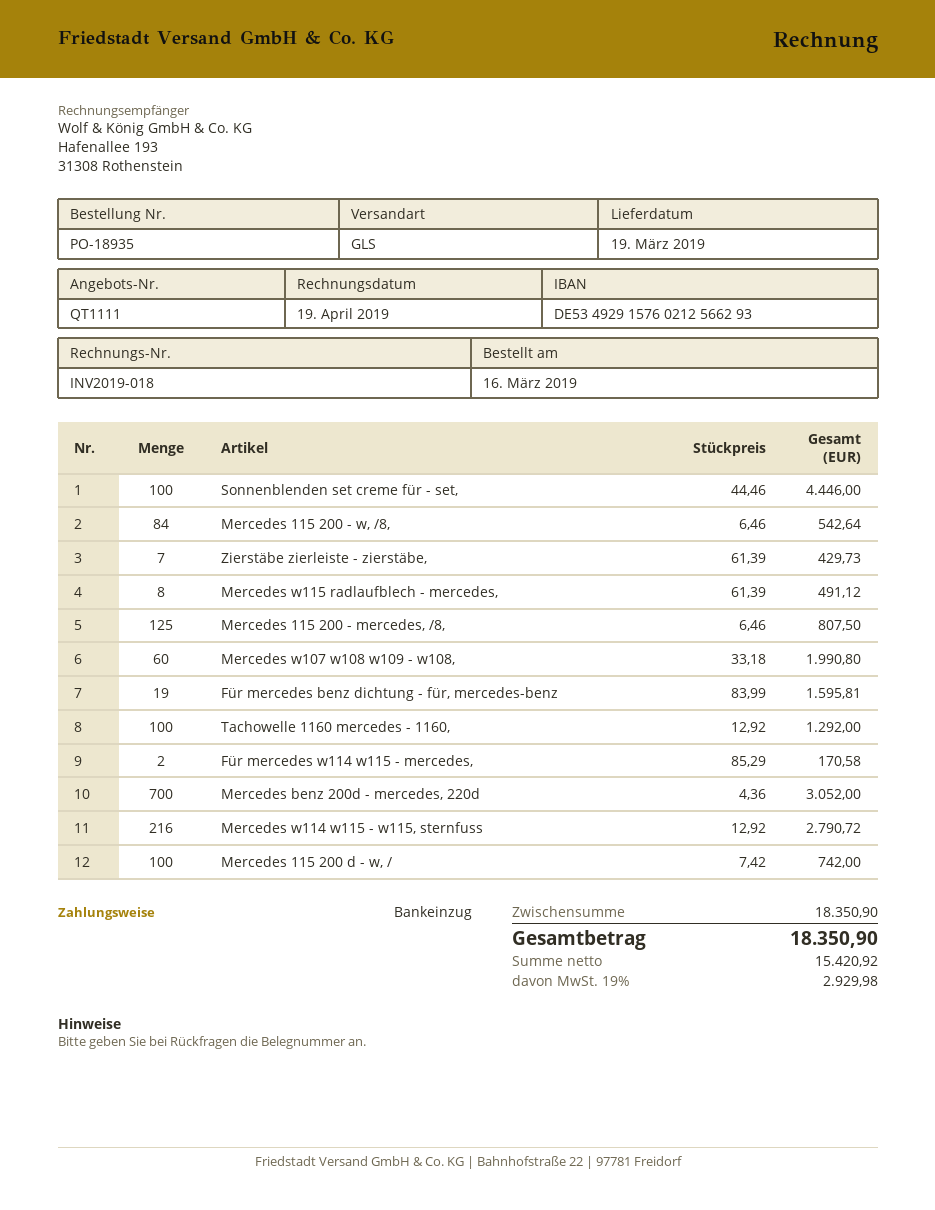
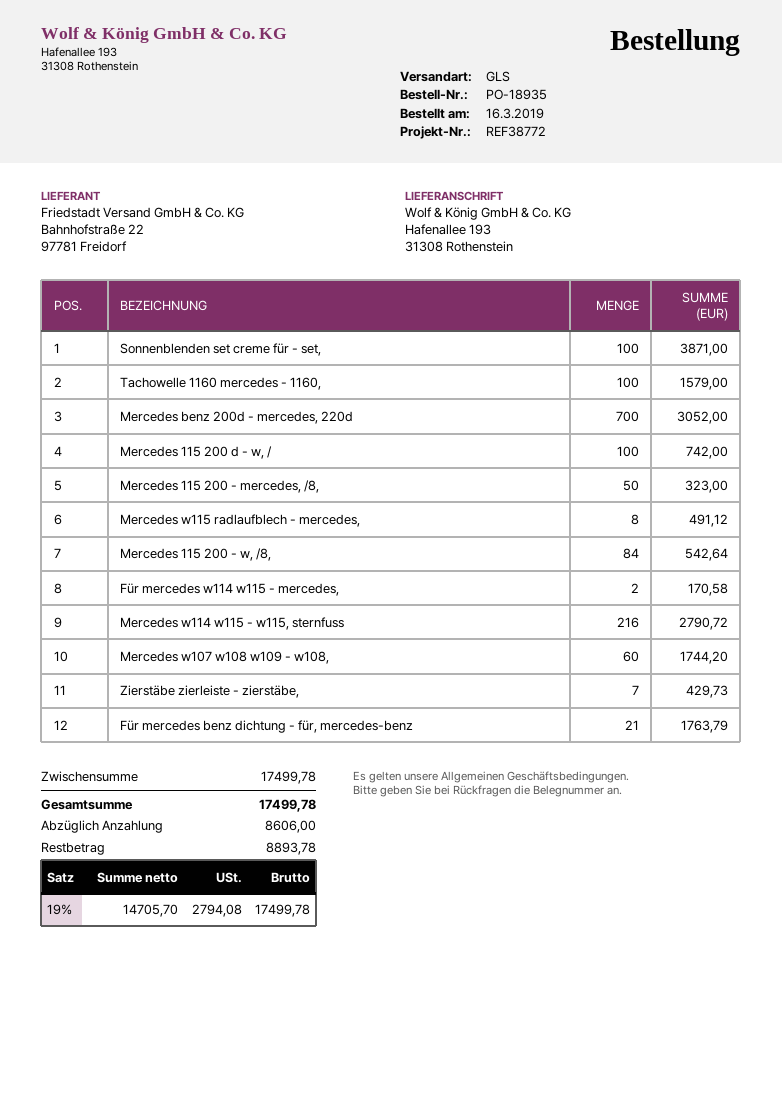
Sonnenblenden set creme für - set,: 100 for 4446.00 -> 100 for 3871.00
Mercedes 115 200 - mercedes, /8,: 125 for 807.50 -> 50 for 323.00
Mercedes w107 w108 w109 - w108,: 60 for 1990.80 -> 60 for 1744.20
Für mercedes benz dichtung - für, mercedes-benz: 19 for 1595.81 -> 21 for 1763.79
Tachowelle 1160 mercedes - 1160,: 100 for 1292.00 -> 100 for 1579.00
subtotal: 18350.90 -> 17499.78
net: 15420.92 -> 14705.70
tax: 19% = 2929.98 -> 19% = 2794.08
total: 18350.90 -> 17499.78

